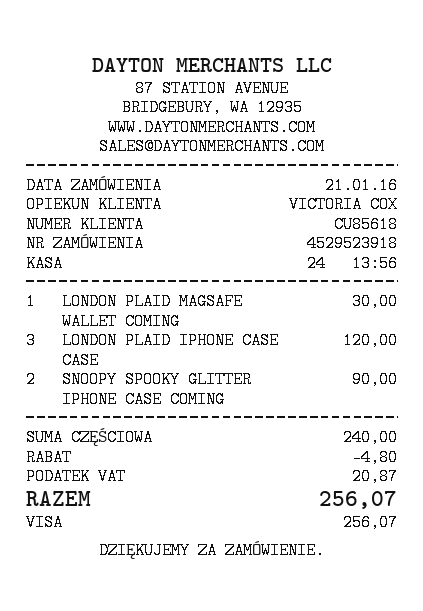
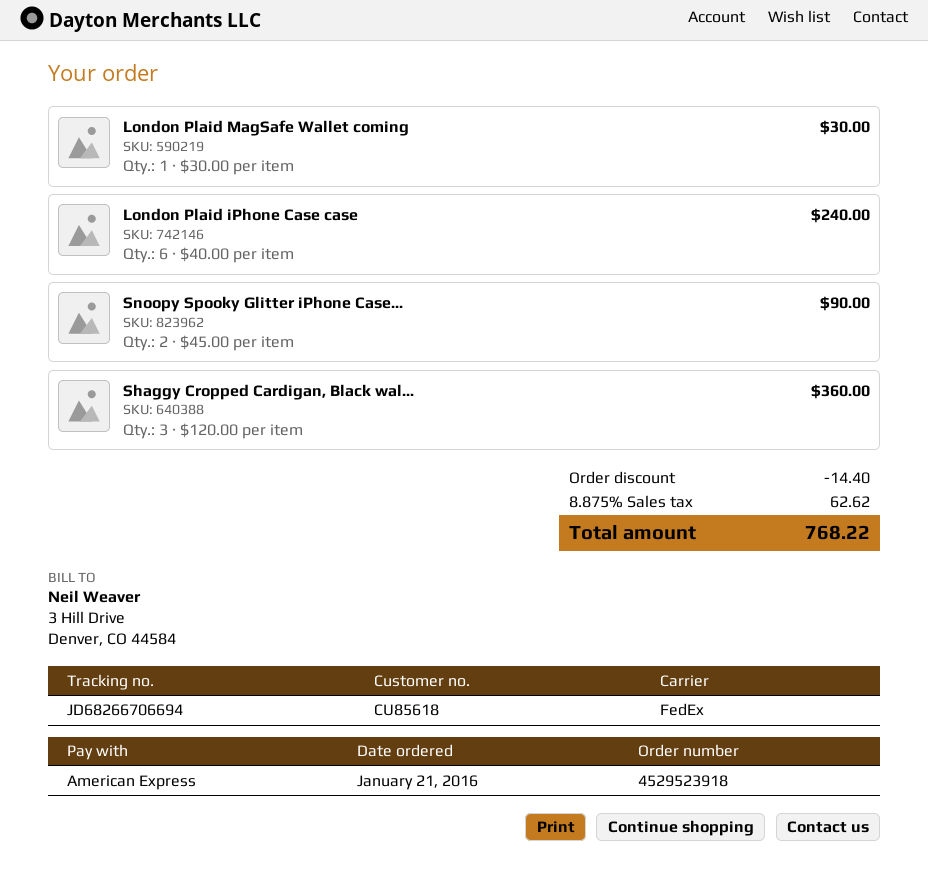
payment method: Visa -> American Express
LONDON PLAID IPHONE CASE CASE: 3 for 120.00 -> 6 for 240.00
Shaggy Cropped Cardigan, Black wal...: none -> 3 for 360.00
discount: 4.80 -> 14.40
tax: 20.87 -> 62.62
total: 256.07 -> 768.22

